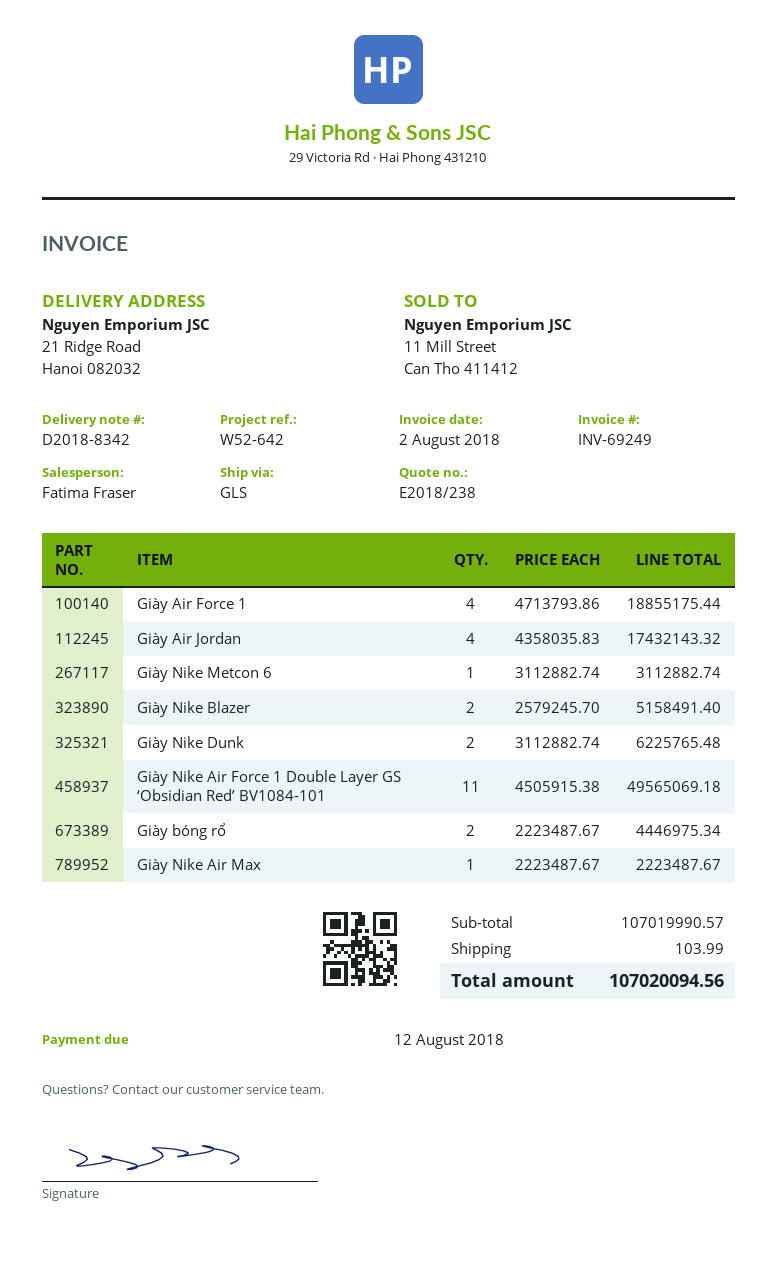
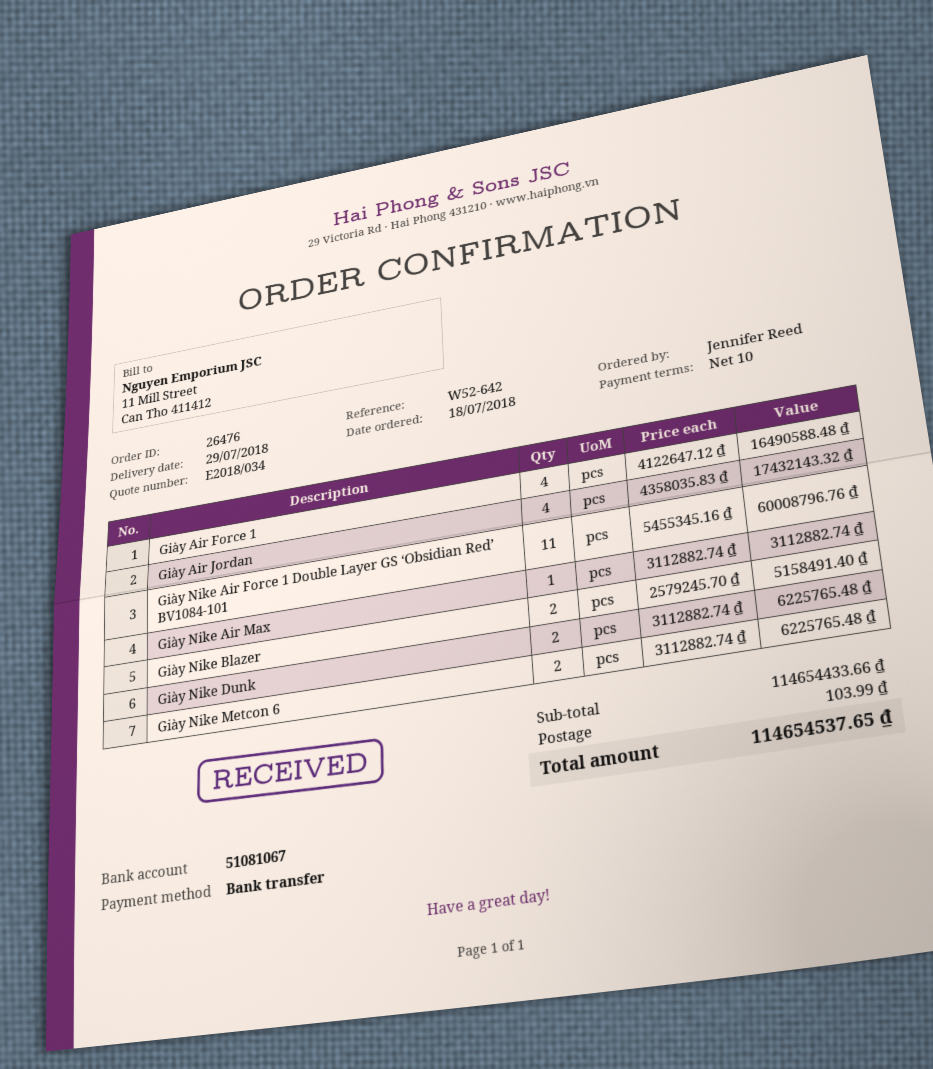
quote number: E2018/238 -> E2018/034
Giày Air Force 1: 4 x 4713793.86 = 18855175.44 -> 4 x 4122647.12 = 16490588.48
Giày Nike Metcon 6: 1 x 3112882.74 = 3112882.74 -> 2 x 3112882.74 = 6225765.48
Giày Nike Air Force 1 Double Layer GS ‘Obsidian Red’ BV1084-101: 11 x 4505915.38 = 49565069.18 -> 11 x 5455345.16 = 60008796.76
Giày bóng rổ: 2 x 2223487.67 = 4446975.34 -> none
Giày Nike Air Max: 1 x 2223487.67 = 2223487.67 -> 1 x 3112882.74 = 3112882.74
subtotal: 107019990.57 -> 114654433.66
total: 107020094.56 -> 114654537.65

